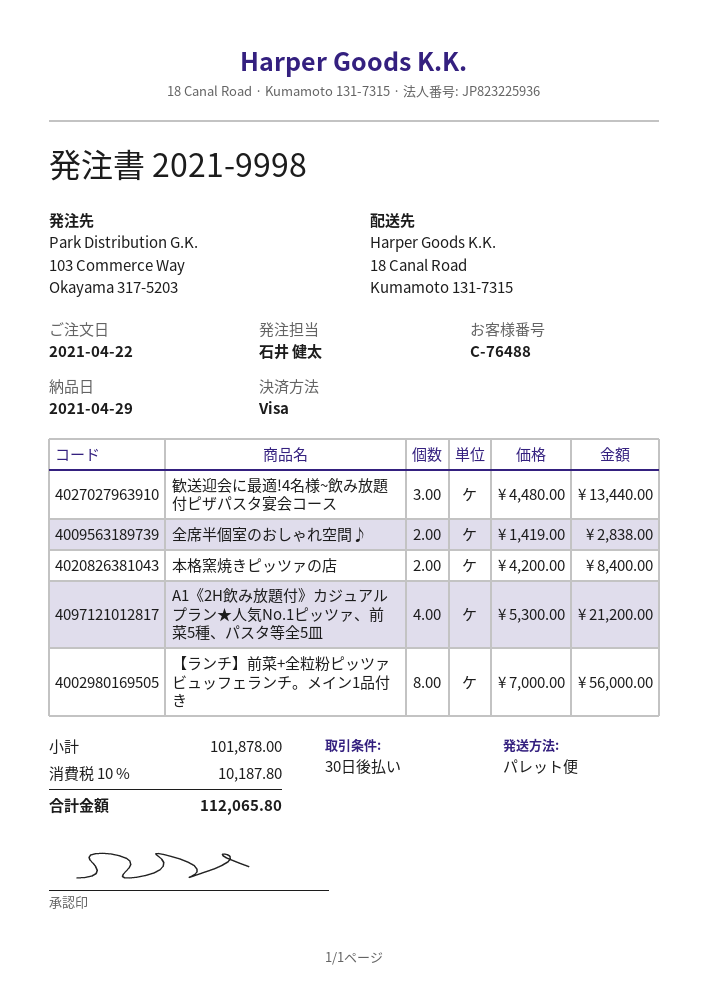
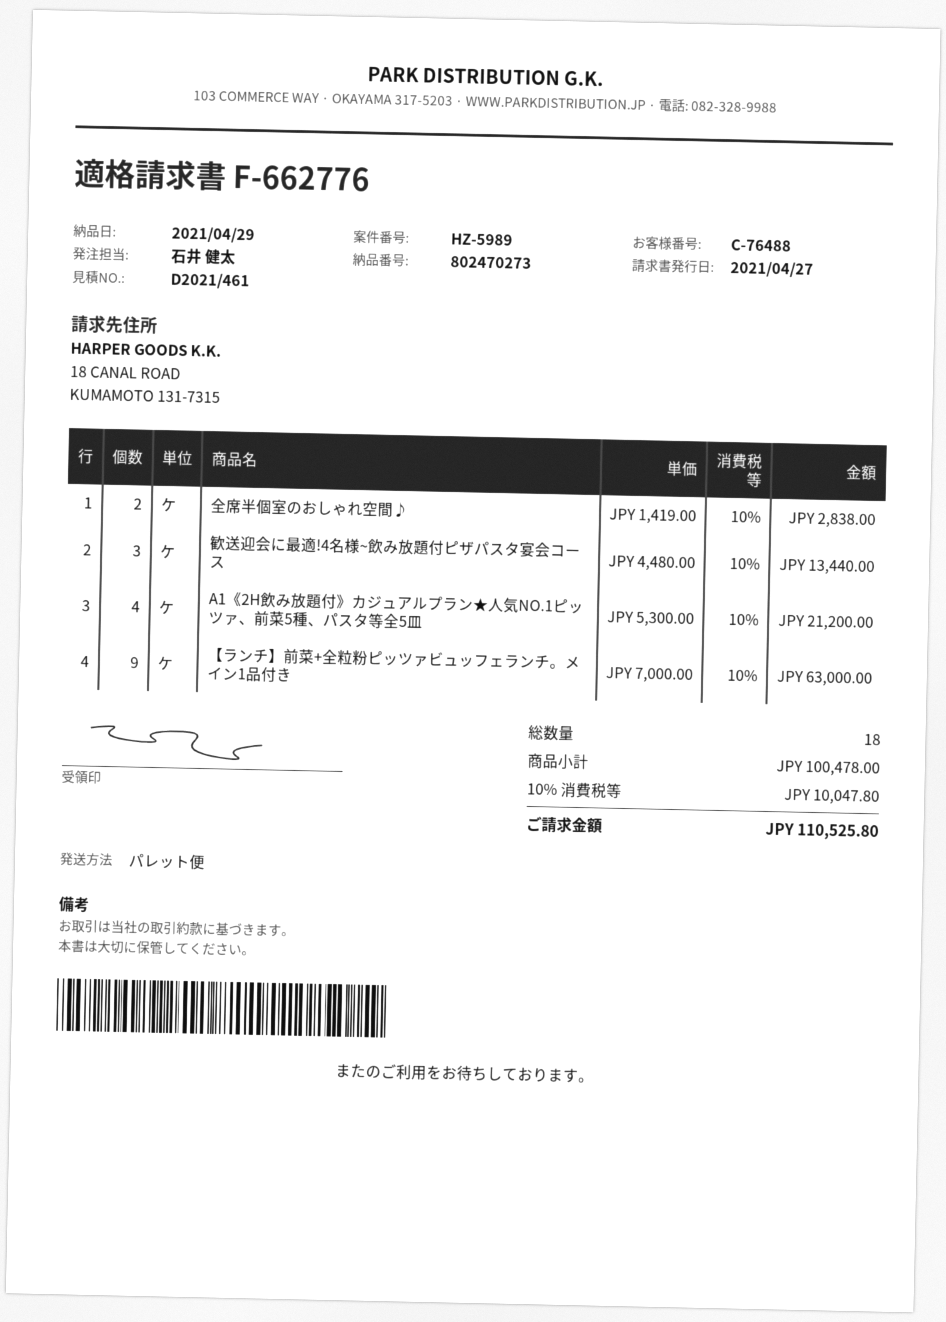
本格窯焼きピッツァの店: 2 x 4200.00 = 8400.00 -> none
【ランチ】前菜+全粒粉ピッツァビュッフェランチ。メイン1品付き: 8 x 7000.00 = 56000.00 -> 9 x 7000.00 = 63000.00
subtotal: 101878.00 -> 100478.00
tax: 10% = 10187.80 -> 10% = 10047.80
total: 112065.80 -> 110525.80

